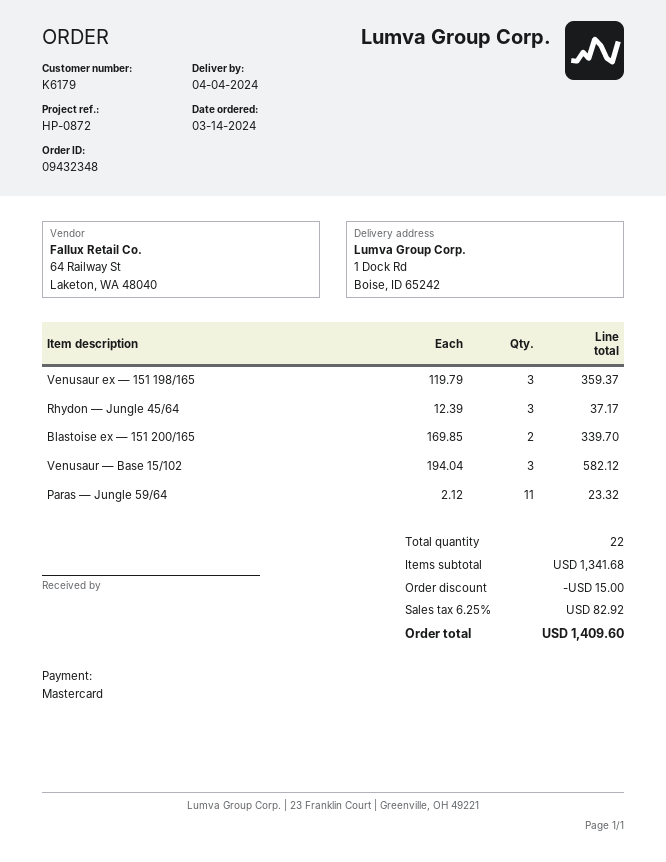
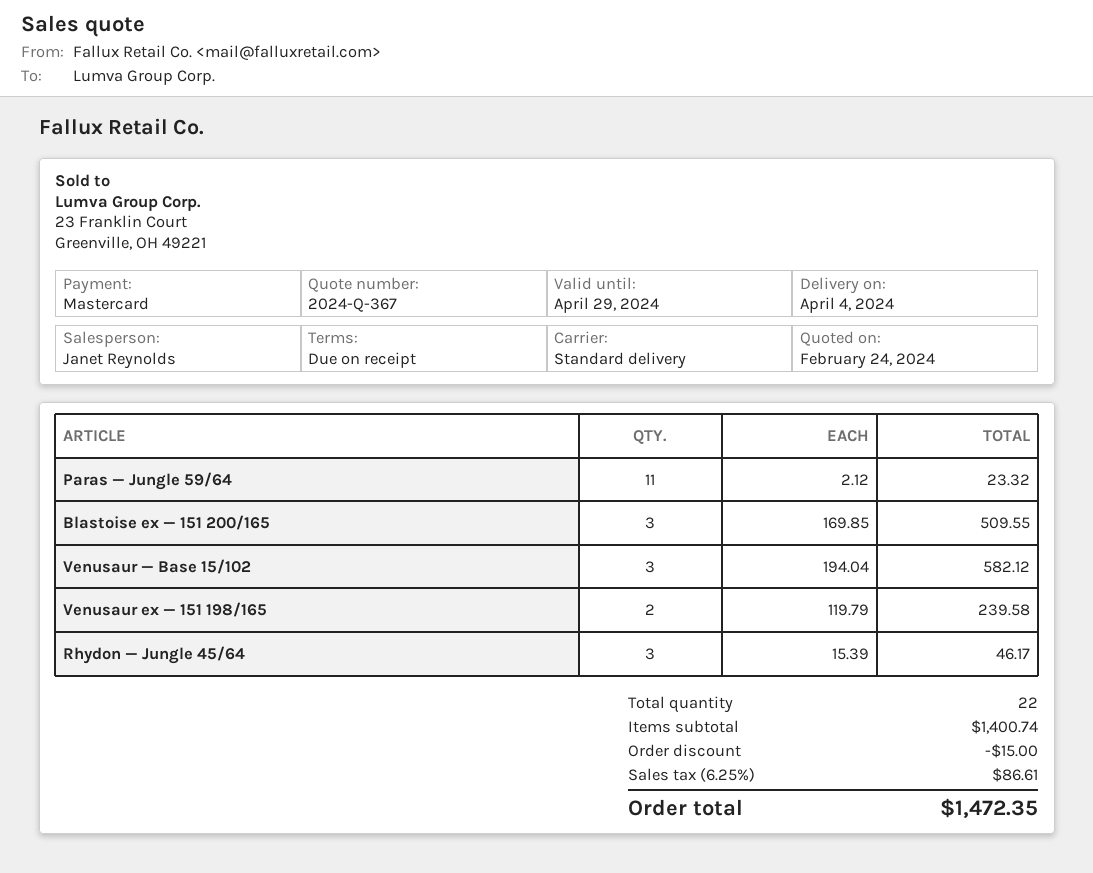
Venusaur ex — 151 198/165: 3 x 119.79 = 359.37 -> 2 x 119.79 = 239.58
Rhydon — Jungle 45/64: 3 x 12.39 = 37.17 -> 3 x 15.39 = 46.17
Blastoise ex — 151 200/165: 2 x 169.85 = 339.70 -> 3 x 169.85 = 509.55
subtotal: 1341.68 -> 1400.74
tax: 6.25% = 82.92 -> 6.25% = 86.61
total: 1409.60 -> 1472.35

